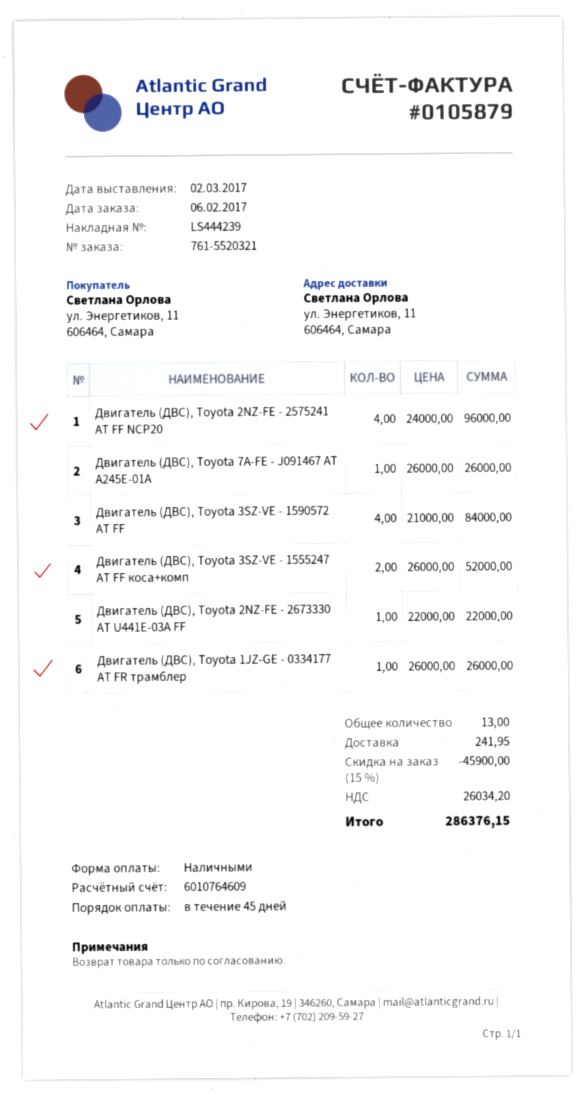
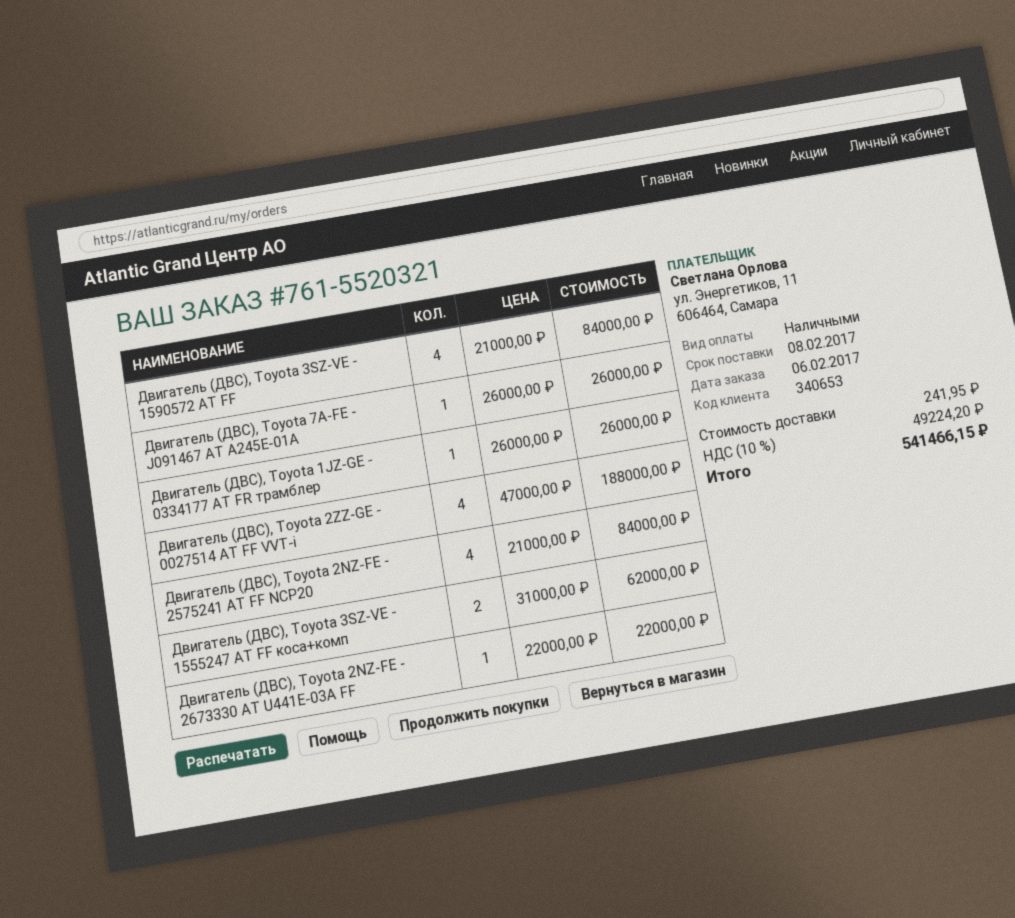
Двигатель (ДВС), Toyota 2NZ-FE - 2575241 AT FF NCP20: 4 x 24000.00 = 96000.00 -> 4 x 21000.00 = 84000.00
Двигатель (ДВС), Toyota 3SZ-VE - 1555247 AT FF коса+комп: 2 x 26000.00 = 52000.00 -> 2 x 31000.00 = 62000.00
Двигатель (ДВС), Toyota 2ZZ-GE - 0027514 AT FF VVT-i: none -> 4 x 47000.00 = 188000.00
discount: 15% = 45900.00 -> none
tax: 26034.20 -> 49224.20
total: 286376.15 -> 541466.15

